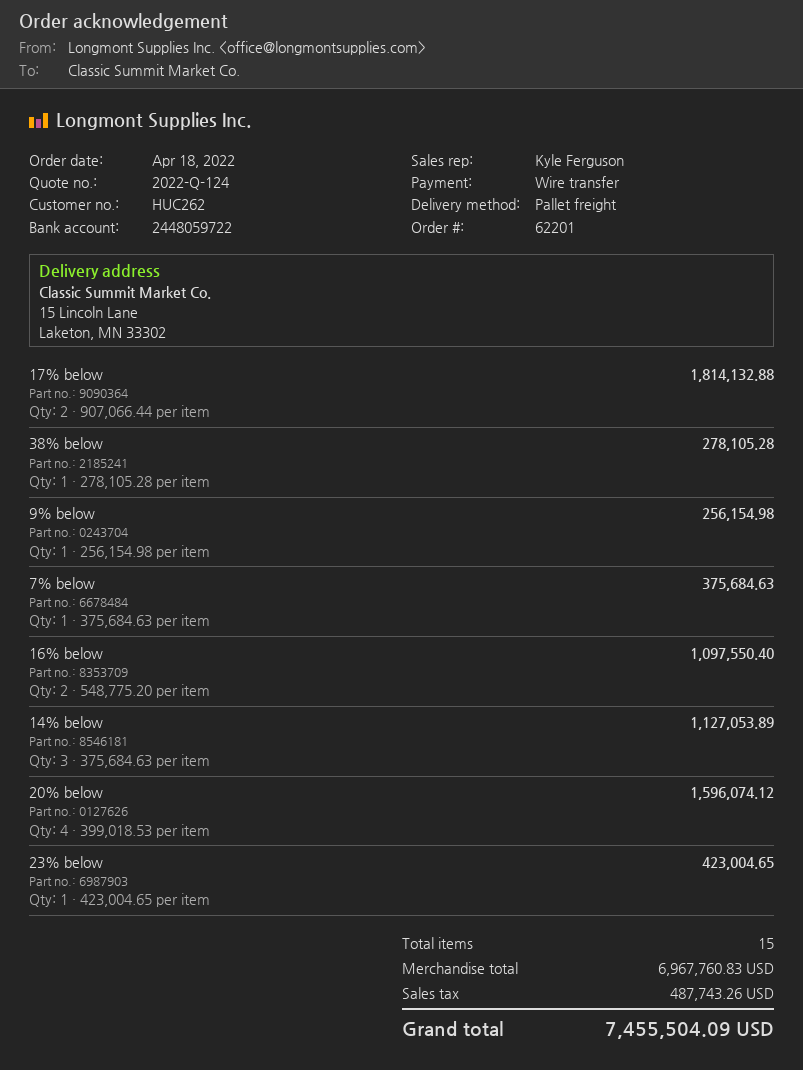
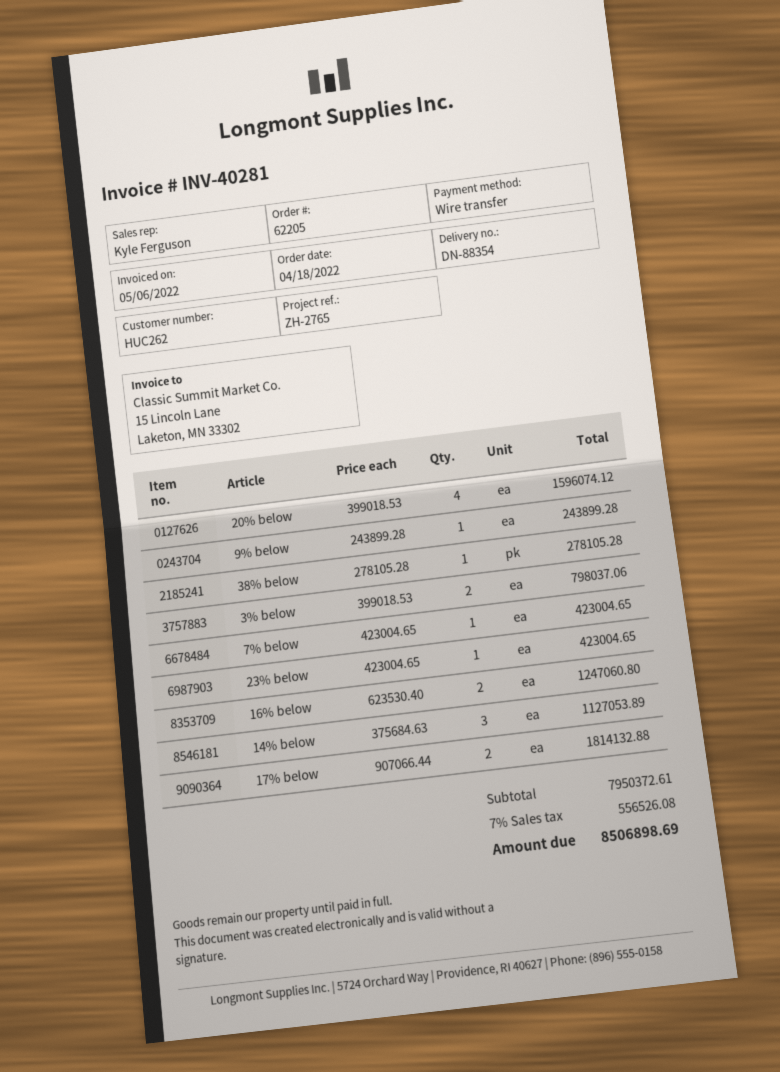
order number: 62201 -> 62205
9% below: 1 x 256154.98 = 256154.98 -> 1 x 243899.28 = 243899.28
7% below: 1 x 375684.63 = 375684.63 -> 1 x 423004.65 = 423004.65
16% below: 2 x 548775.20 = 1097550.40 -> 2 x 623530.40 = 1247060.80
3% below: none -> 2 x 399018.53 = 798037.06
subtotal: 6967760.83 -> 7950372.61
tax: 487743.26 -> 556526.08
total: 7455504.09 -> 8506898.69

